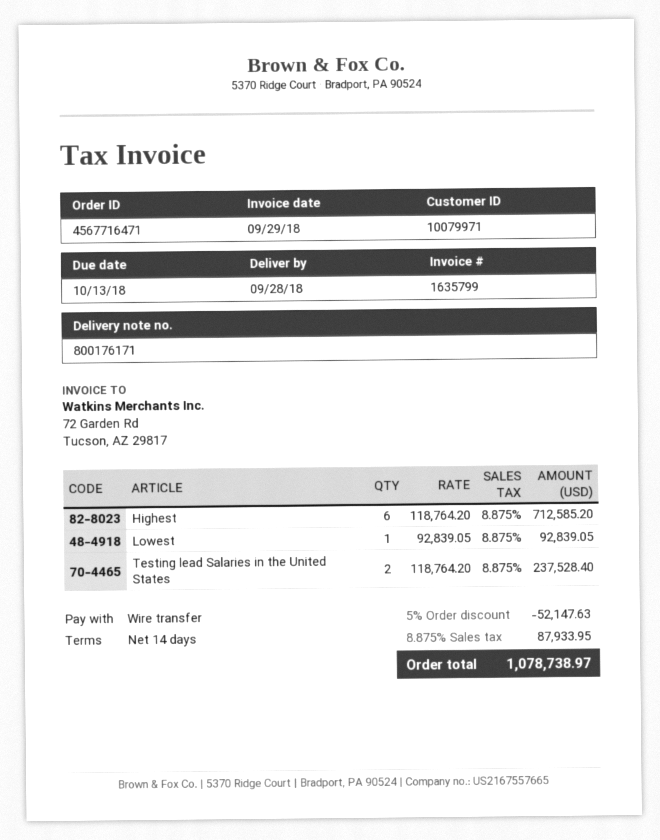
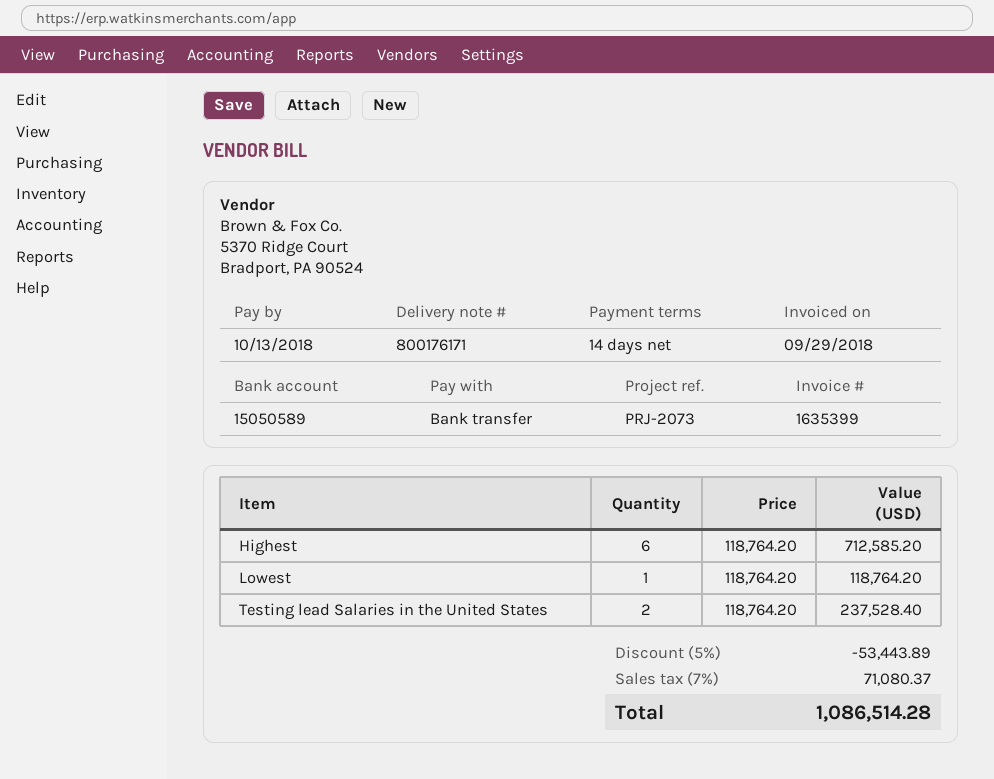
invoice number: 1635799 -> 1635399
Lowest: 1 x 92839.05 = 92839.05 -> 1 x 118764.20 = 118764.20
discount: 5% = 52147.63 -> 5% = 53443.89
tax: 8.875% = 87933.95 -> 7% = 71080.37
total: 1078738.97 -> 1086514.28

